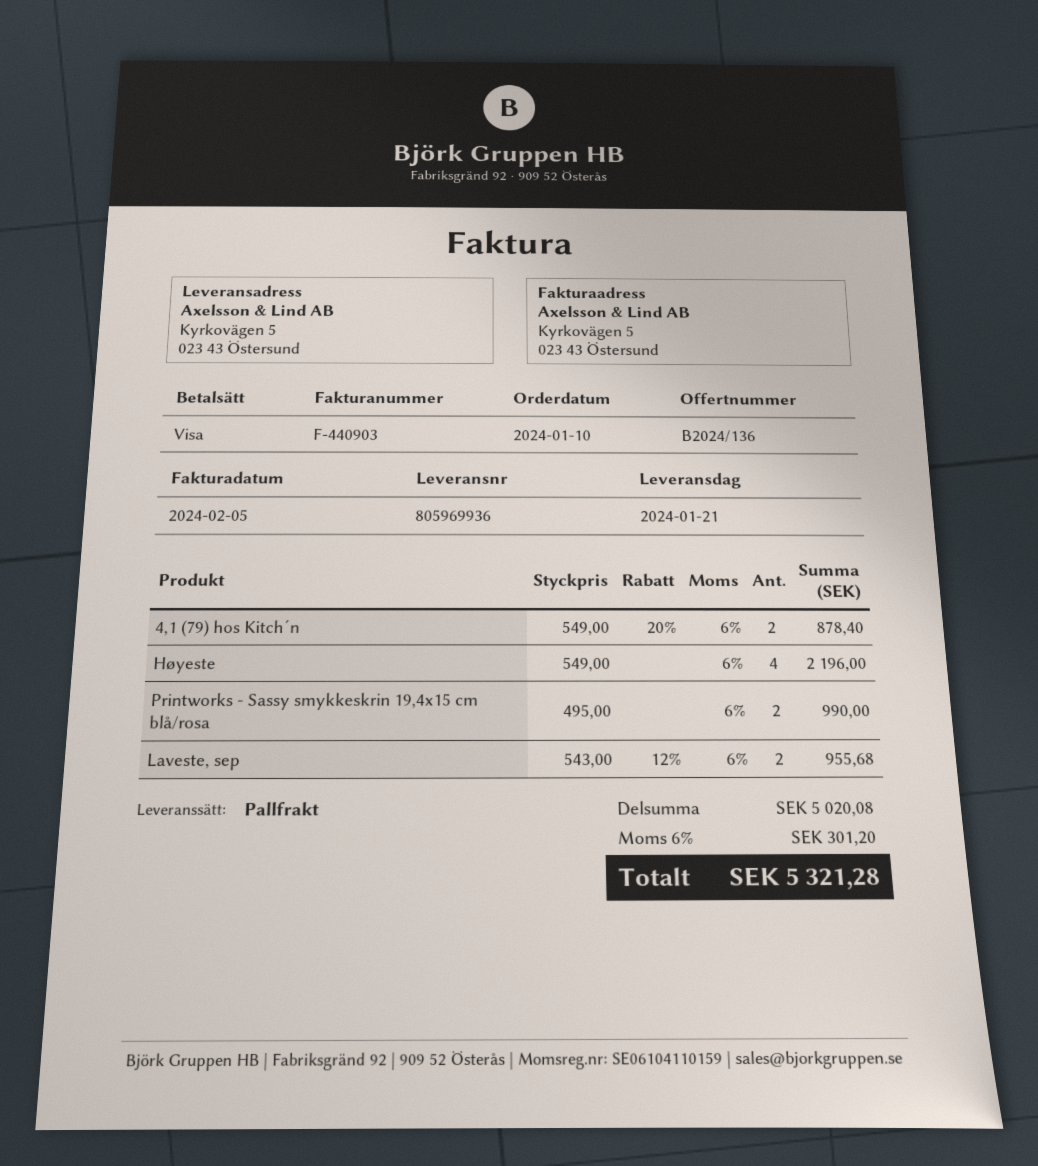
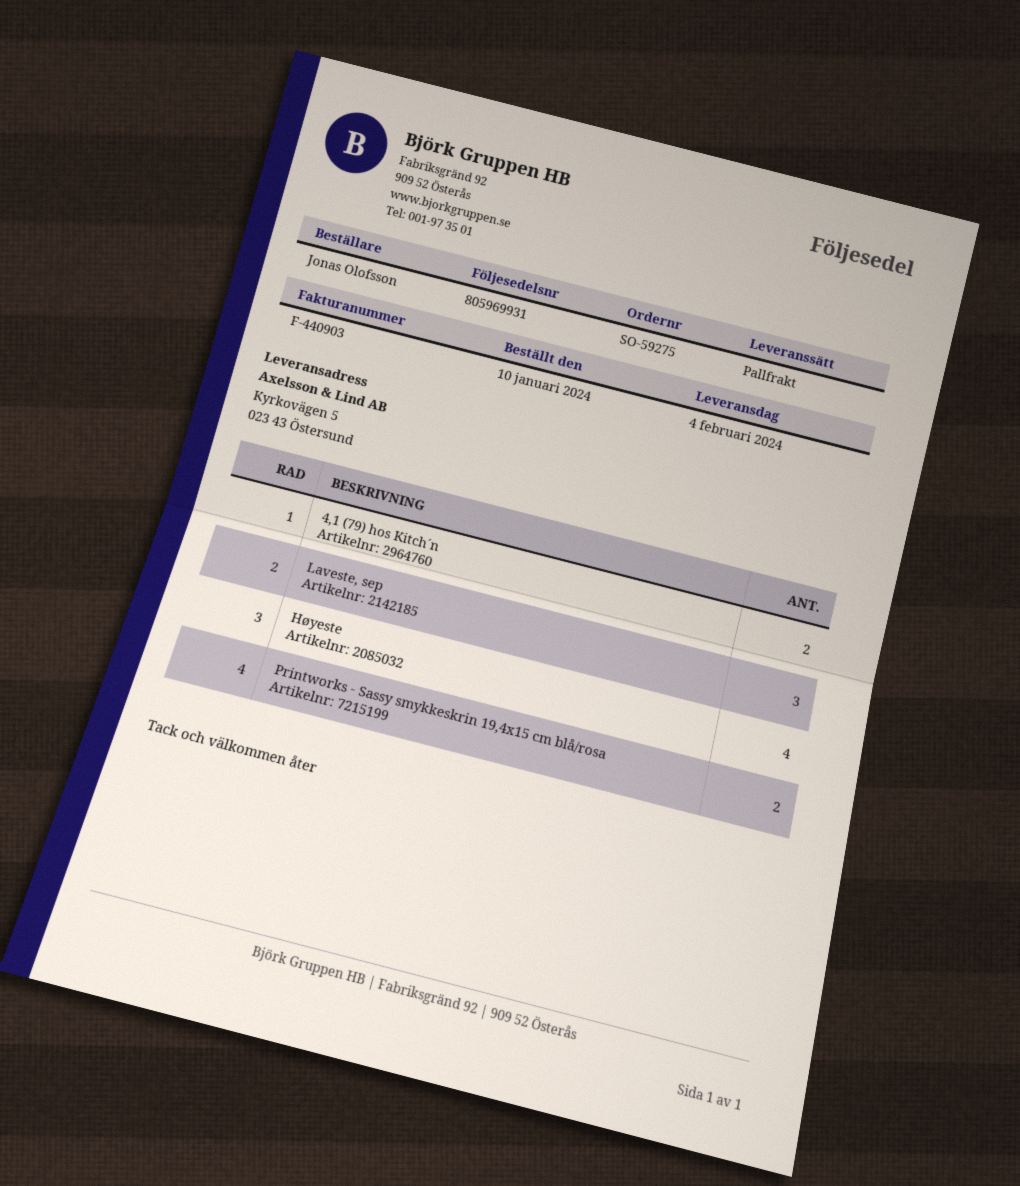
delivery note number: 805969936 -> 805969931
delivery date: 2024-01-21 -> 2024-02-04
Laveste, sep: 2 -> 3

